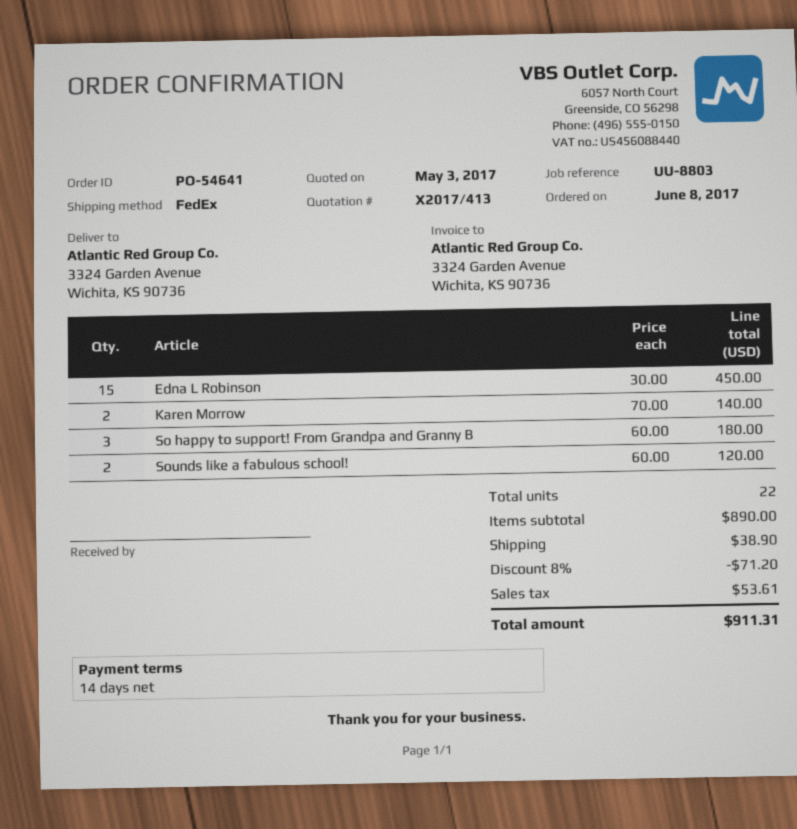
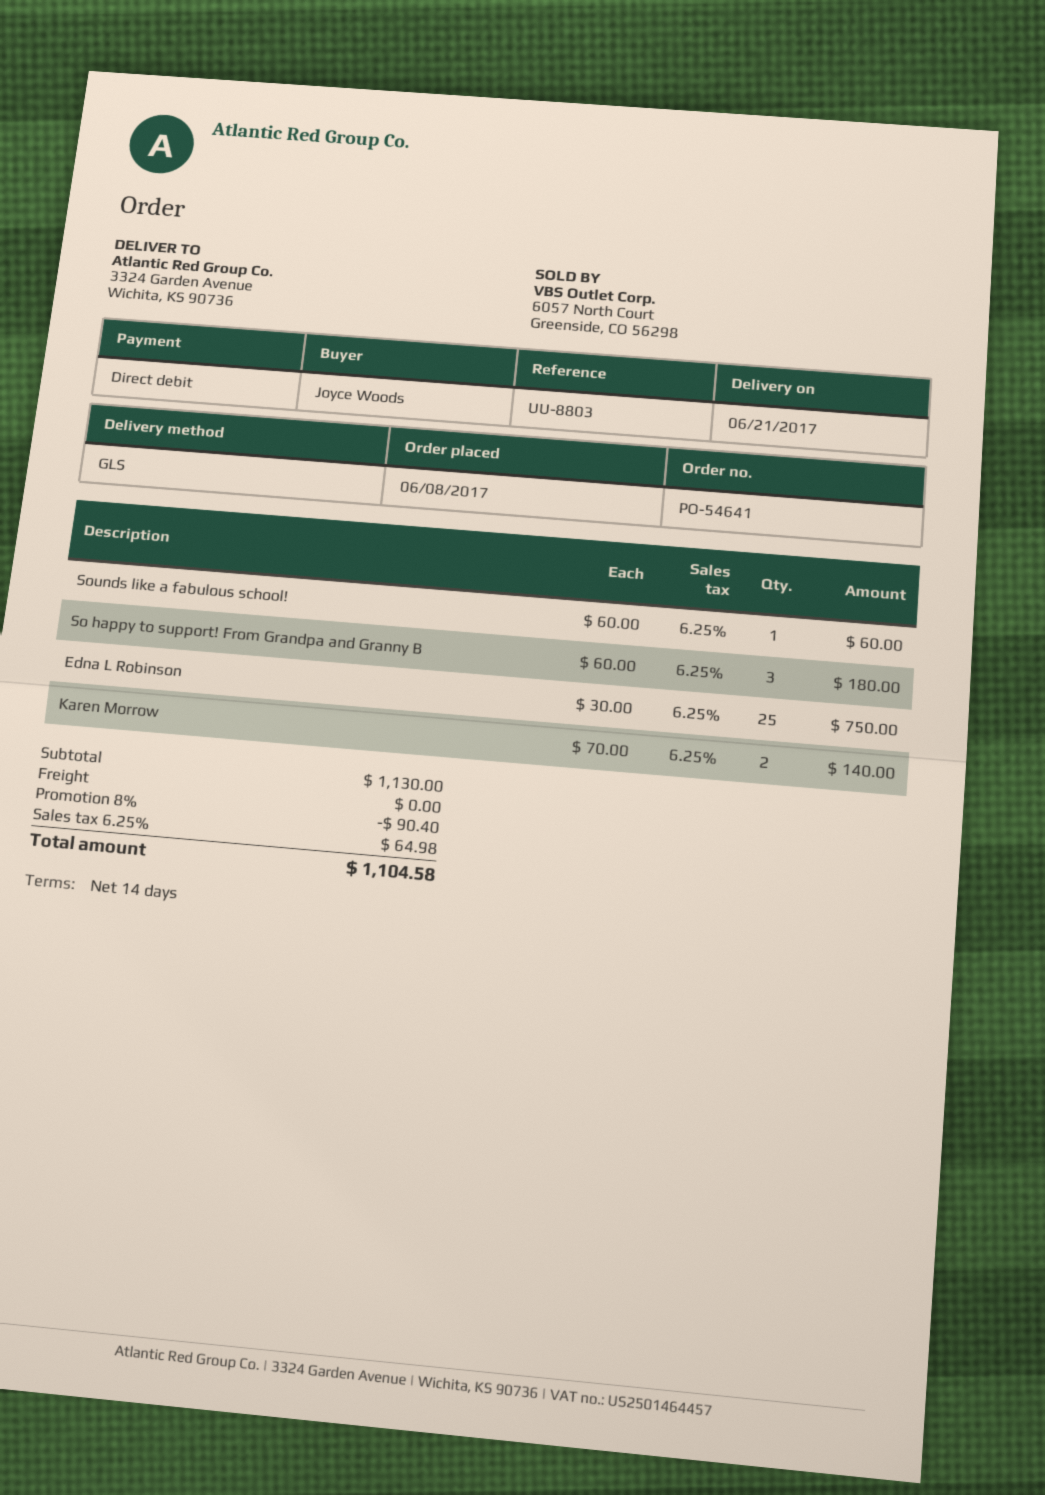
shipping method: FedEx -> GLS
Edna L Robinson: 15 x 30.00 = 450.00 -> 25 x 30.00 = 750.00
Sounds like a fabulous school!: 2 x 60.00 = 120.00 -> 1 x 60.00 = 60.00
subtotal: 890.00 -> 1130.00
discount: 8% = 71.20 -> 8% = 90.40
shipping: 38.90 -> 0.00
tax: 53.61 -> 64.98
total: 911.31 -> 1104.58

